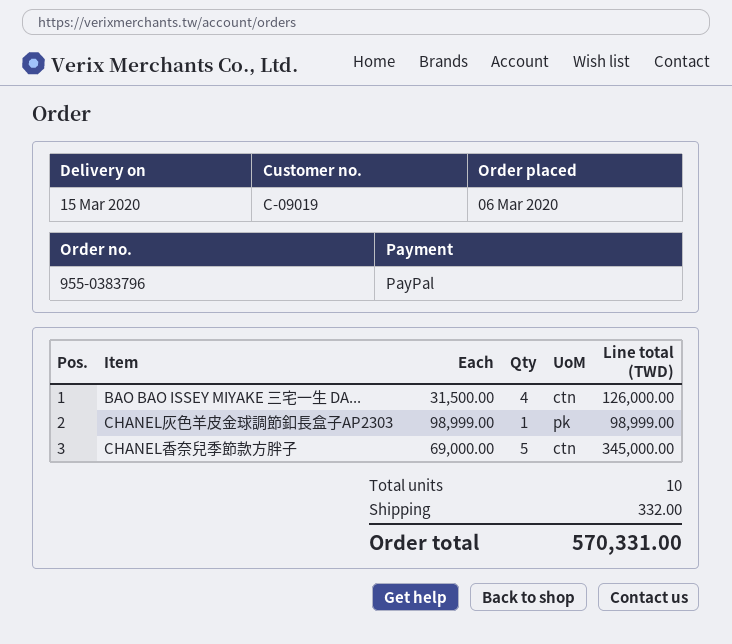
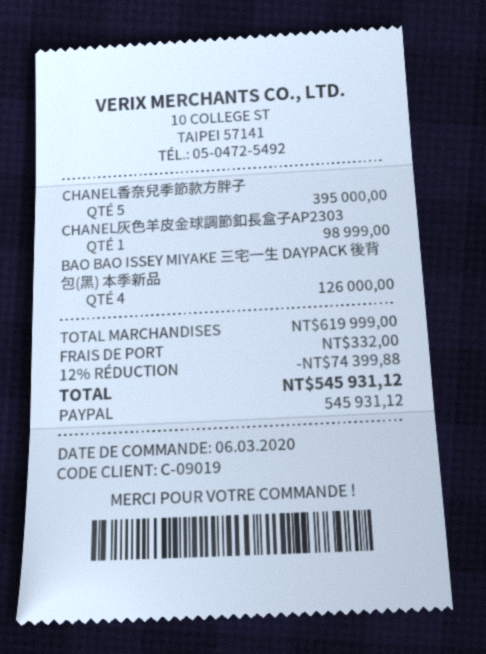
CHANEL香奈兒季節款方胖子: 5 for 345000.00 -> 5 for 395000.00
discount: none -> 12% = 74399.88
total: 570331.00 -> 545931.12

